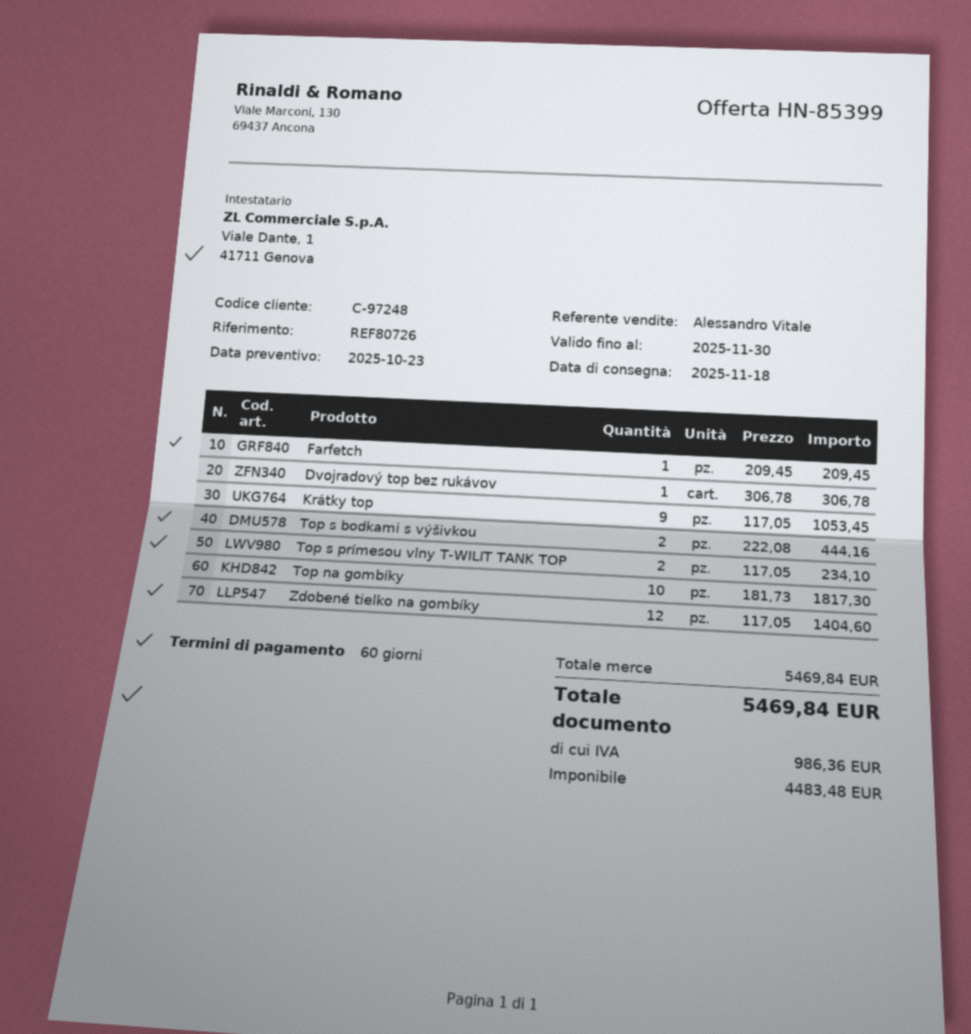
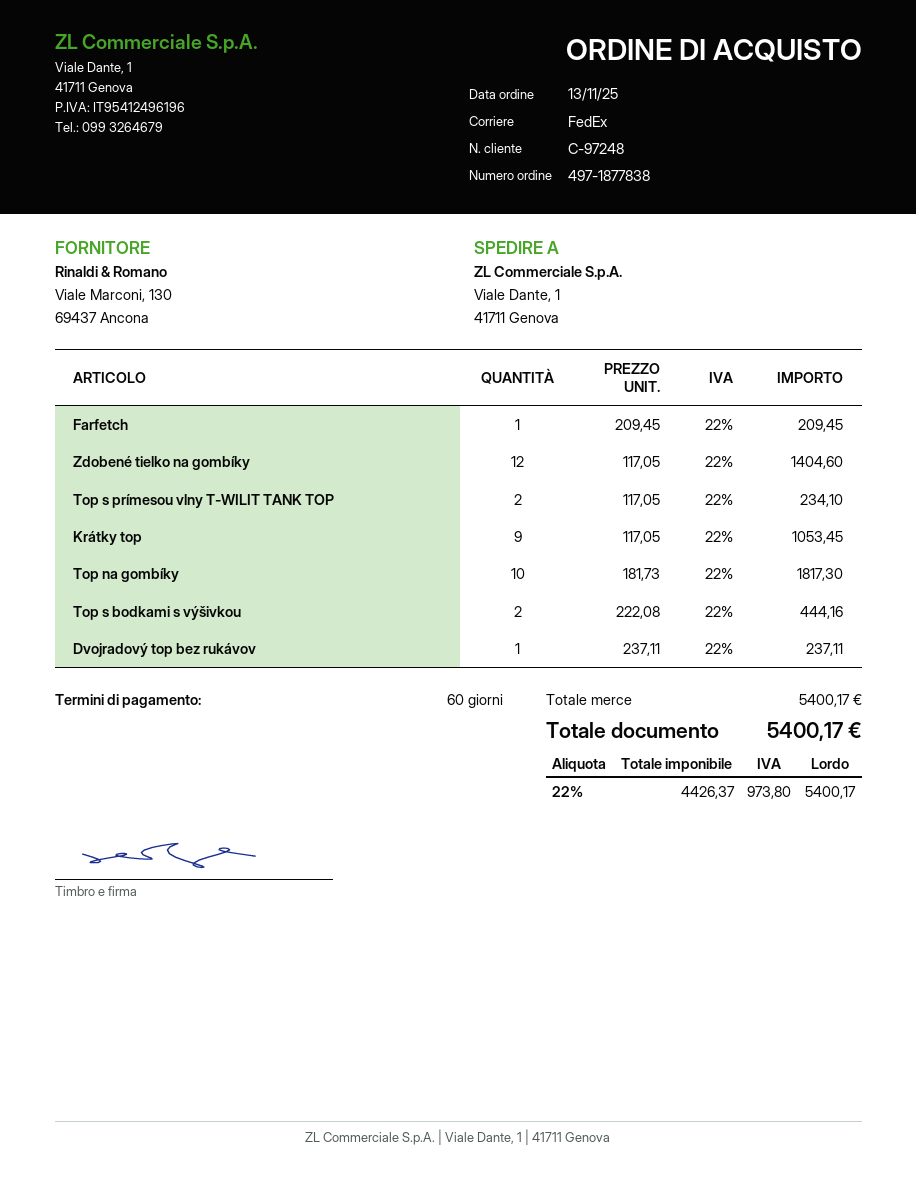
Dvojradový top bez rukávov: 1 x 306.78 = 306.78 -> 1 x 237.11 = 237.11
subtotal: 5469.84 -> 5400.17
net: 4483.48 -> 4426.37
tax: 986.36 -> 973.80
total: 5469.84 -> 5400.17

